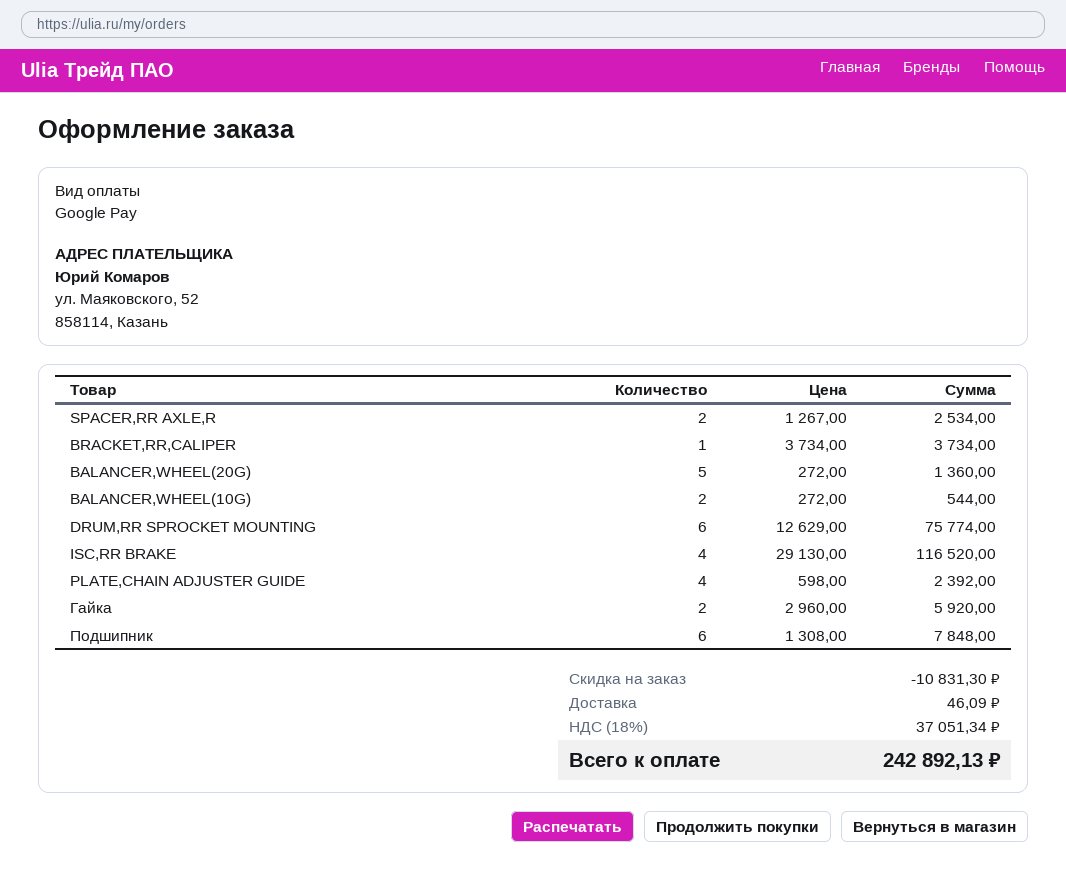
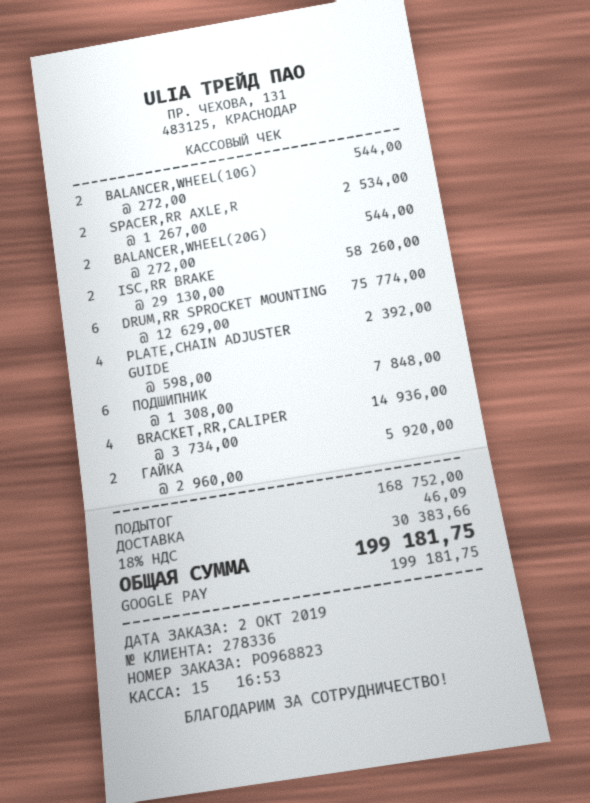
BRACKET,RR,CALIPER: 1 x 3734.00 = 3734.00 -> 4 x 3734.00 = 14936.00
BALANCER,WHEEL(20G): 5 x 272.00 = 1360.00 -> 2 x 272.00 = 544.00
ISC,RR BRAKE: 4 x 29130.00 = 116520.00 -> 2 x 29130.00 = 58260.00
discount: 10831.30 -> none
tax: 18% = 37051.34 -> 18% = 30383.66
total: 242892.13 -> 199181.75

